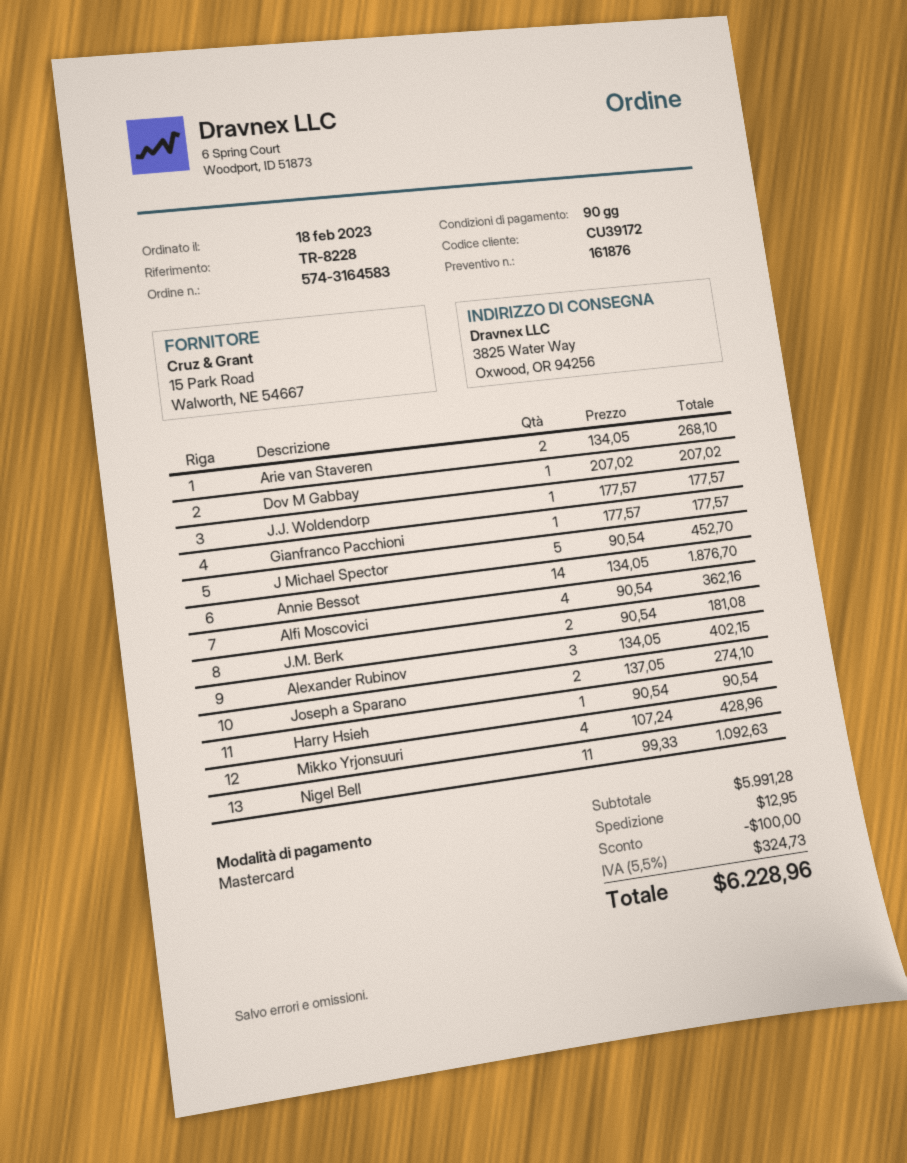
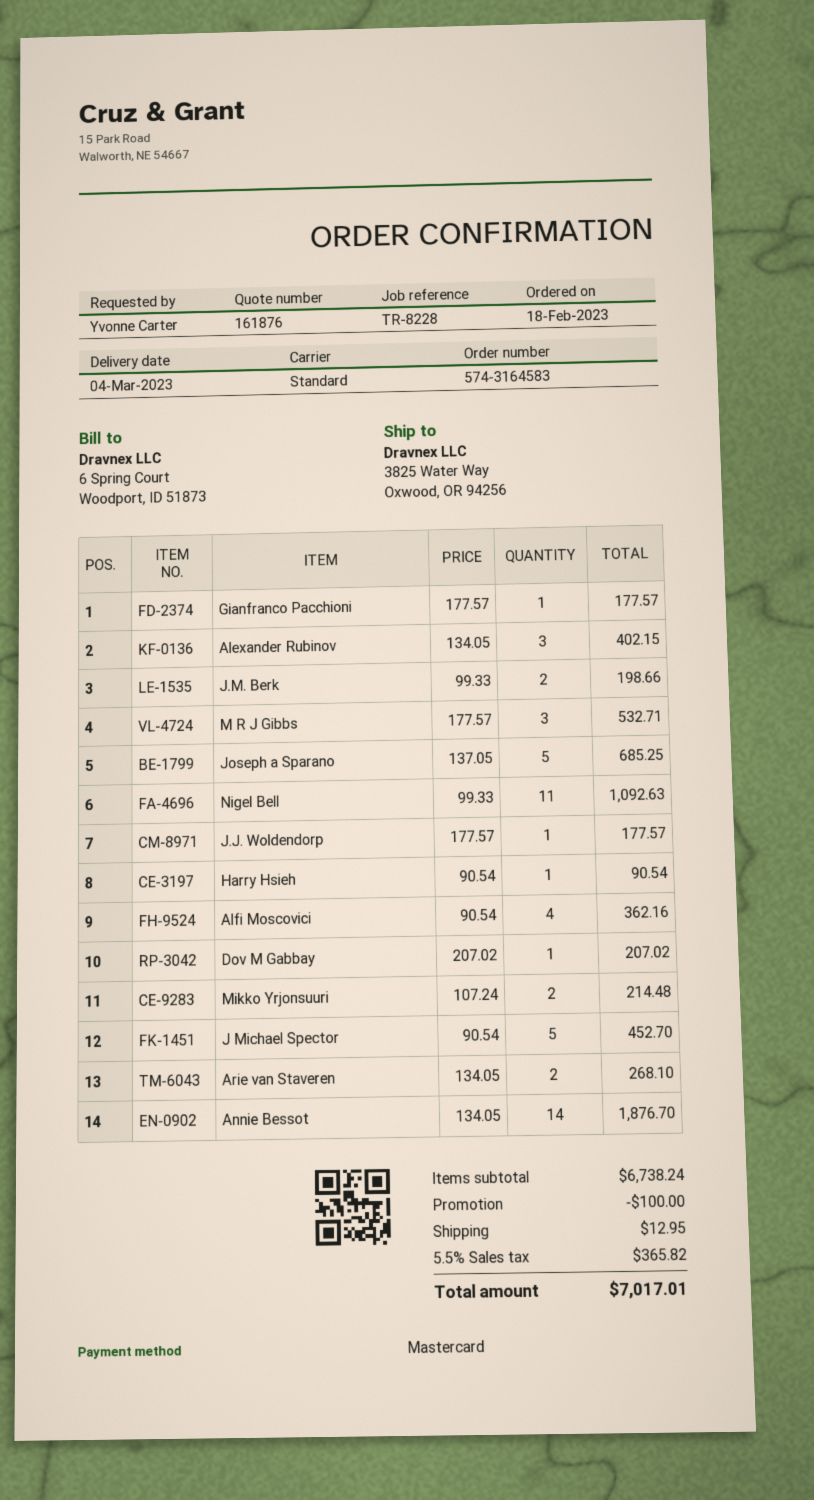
J.M. Berk: 2 x 90.54 = 181.08 -> 2 x 99.33 = 198.66
Joseph a Sparano: 2 x 137.05 = 274.10 -> 5 x 137.05 = 685.25
Mikko Yrjonsuuri: 4 x 107.24 = 428.96 -> 2 x 107.24 = 214.48
M R J Gibbs: none -> 3 x 177.57 = 532.71
subtotal: 5991.28 -> 6738.24
tax: 5.5% = 324.73 -> 5.5% = 365.82
total: 6228.96 -> 7017.01

